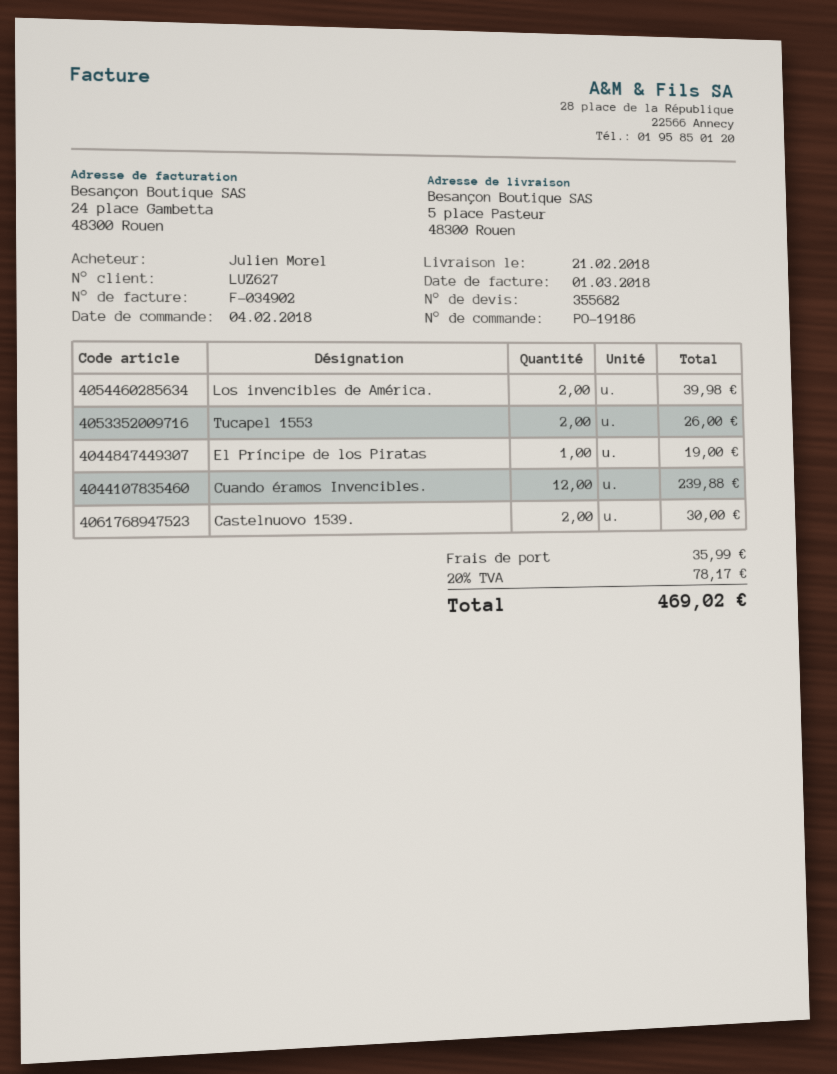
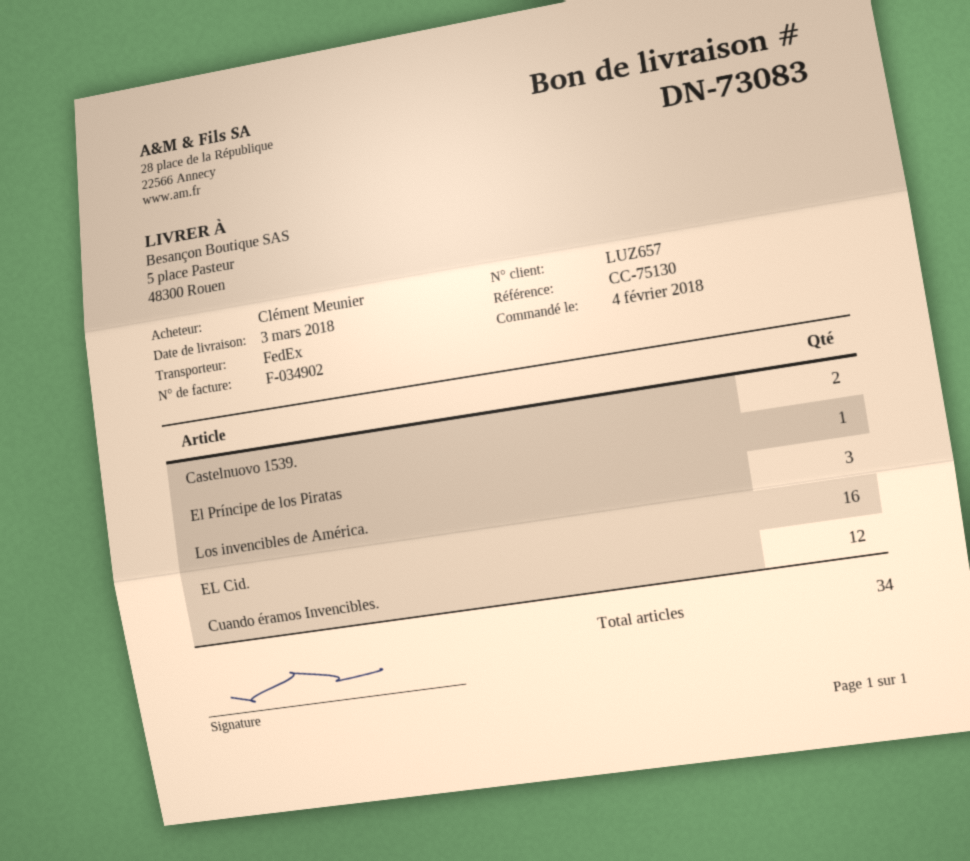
delivery date: 2018-02-21 -> 2018-03-03
customer number: LUZ627 -> LUZ657
ordered by: Julien Morel -> Clément Meunier
Los invencibles de América.: 2 -> 3
Tucapel 1553: 2 -> none
EL Cid.: none -> 16

